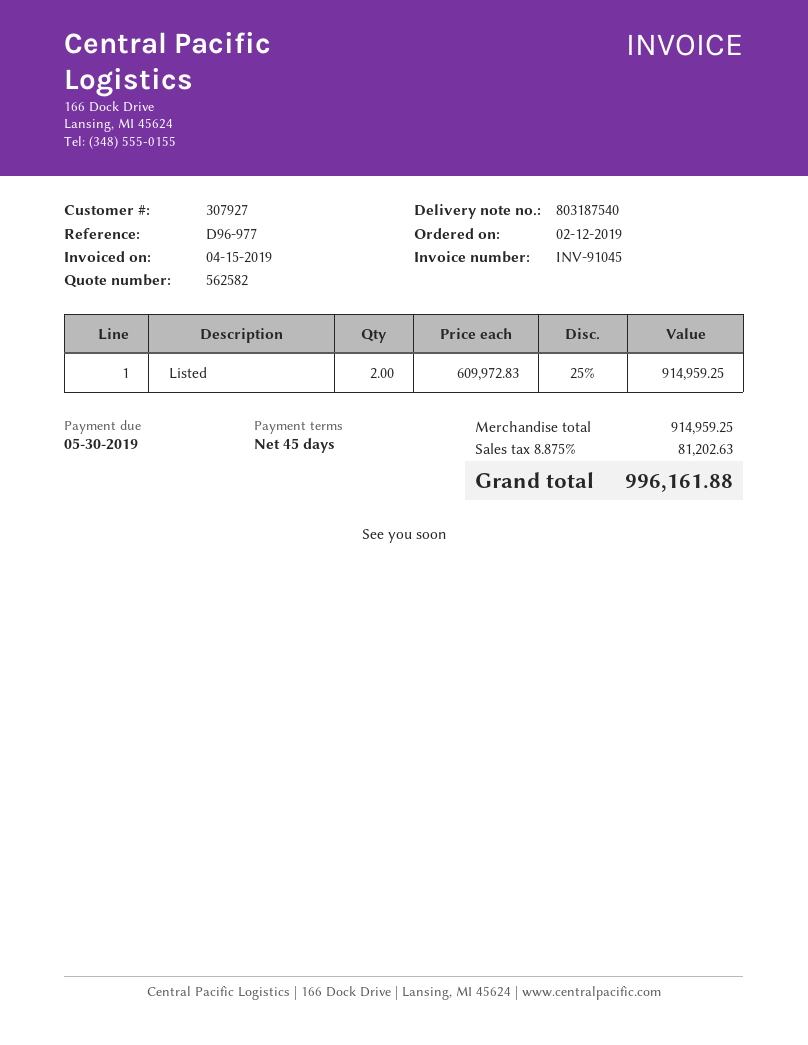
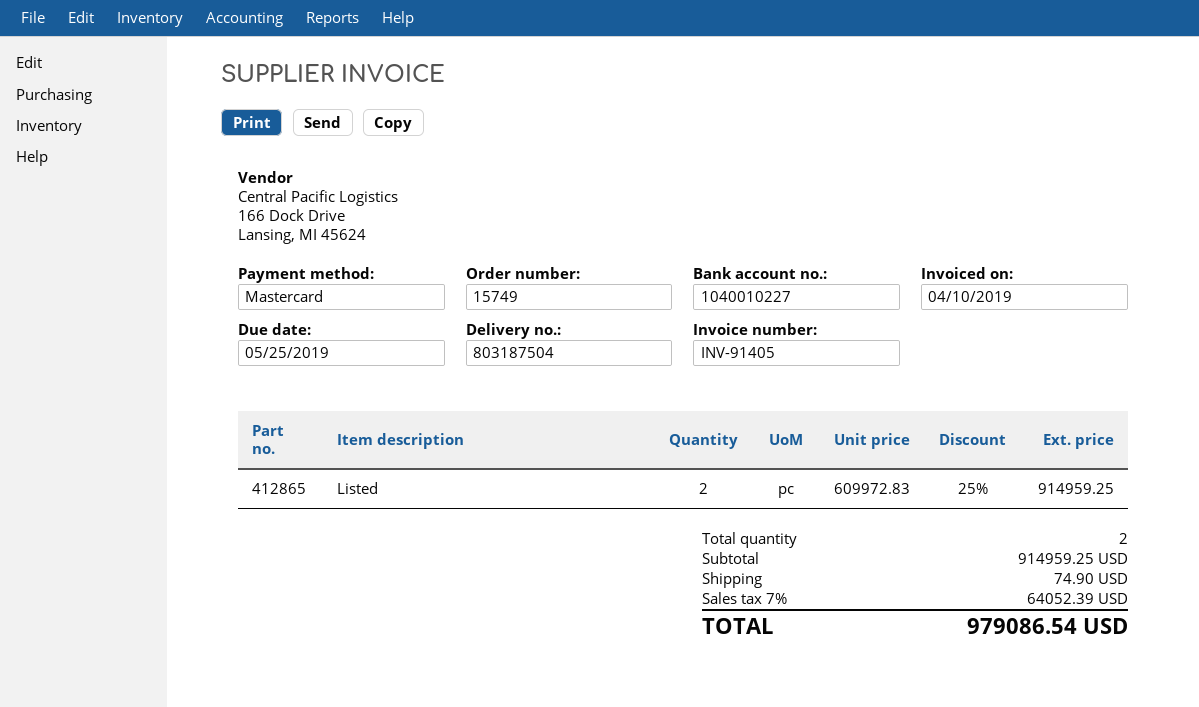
delivery note number: 803187540 -> 803187504
invoice number: INV-91045 -> INV-91405
invoice date: 2019-04-15 -> 2019-04-10
due date: 2019-05-30 -> 2019-05-25
shipping: none -> 74.90
tax: 8.875% = 81202.63 -> 7% = 64052.39
total: 996161.88 -> 979086.54

